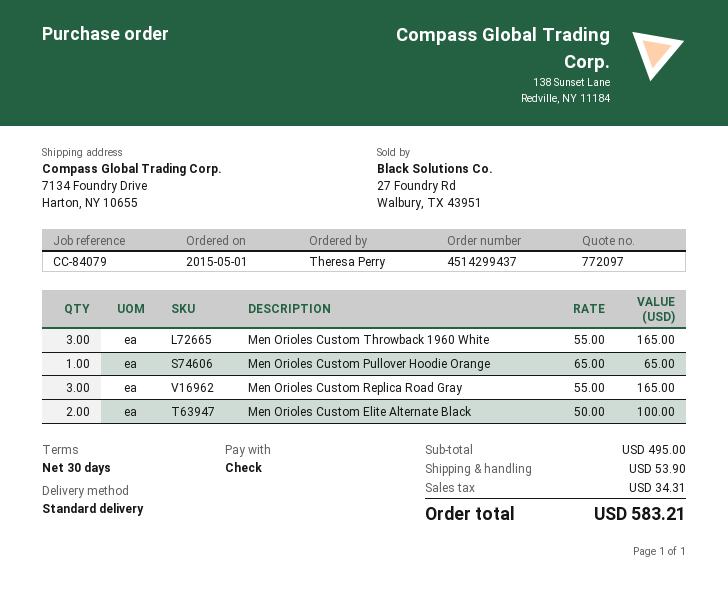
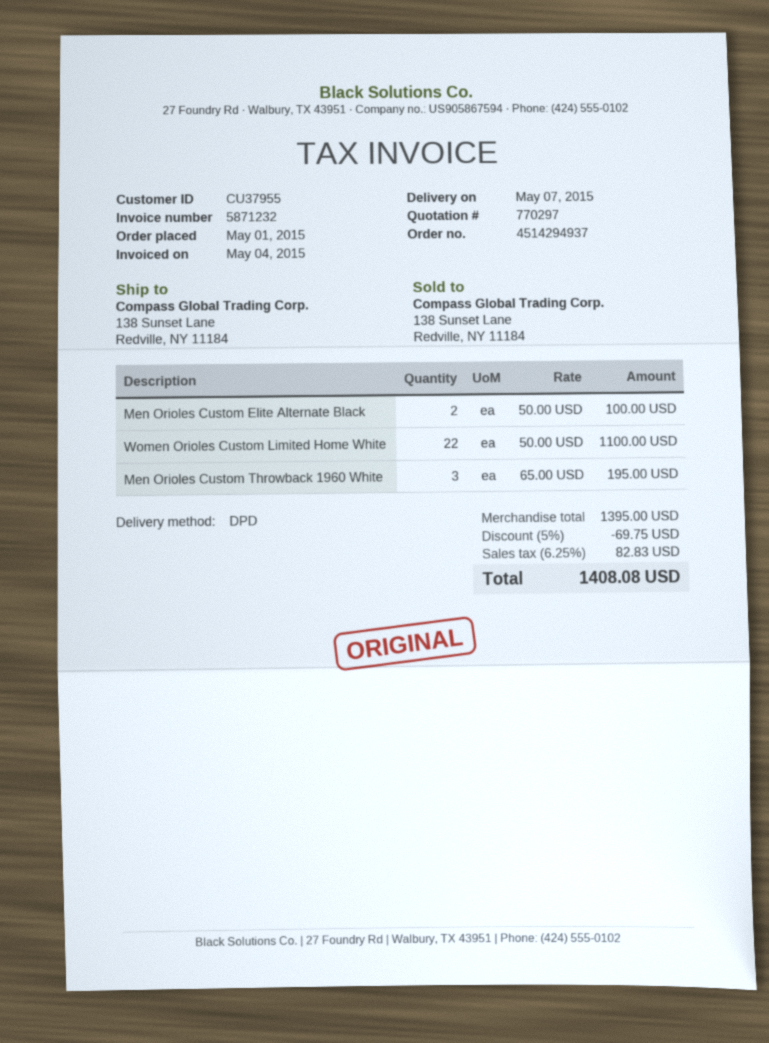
quote number: 772097 -> 770297
order number: 4514299437 -> 4514294937
shipping method: standard -> DPD
ship to: 7134 Foundry Drive, Harton, NY 10655 -> 138 Sunset Lane, Redville, NY 11184
Men Orioles Custom Throwback 1960 White: 3 x 55.00 = 165.00 -> 3 x 65.00 = 195.00
Men Orioles Custom Pullover Hoodie Orange: 1 x 65.00 = 65.00 -> none
Men Orioles Custom Replica Road Gray: 3 x 55.00 = 165.00 -> none
Women Orioles Custom Limited Home White: none -> 22 x 50.00 = 1100.00
subtotal: 495.00 -> 1395.00
discount: none -> 5% = 69.75
shipping: 53.90 -> none
tax: 34.31 -> 82.83
total: 583.21 -> 1408.08

